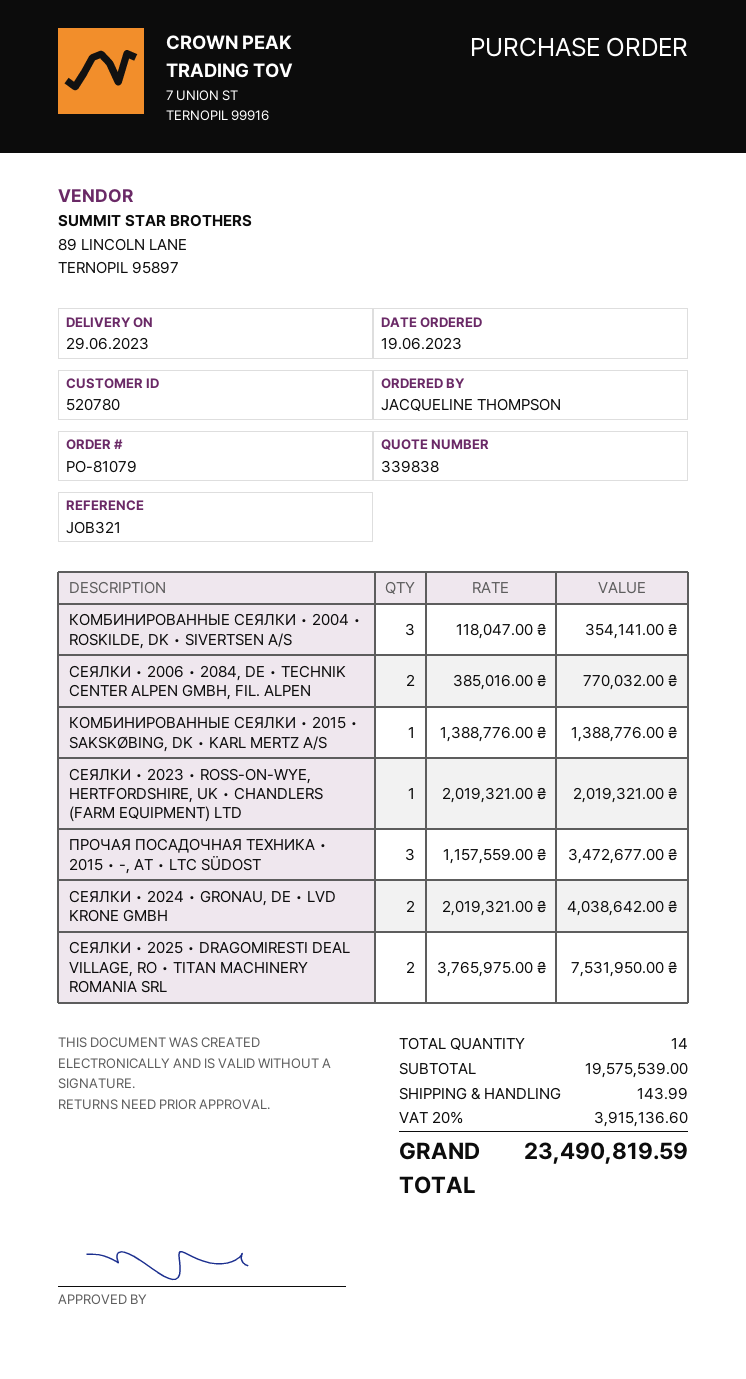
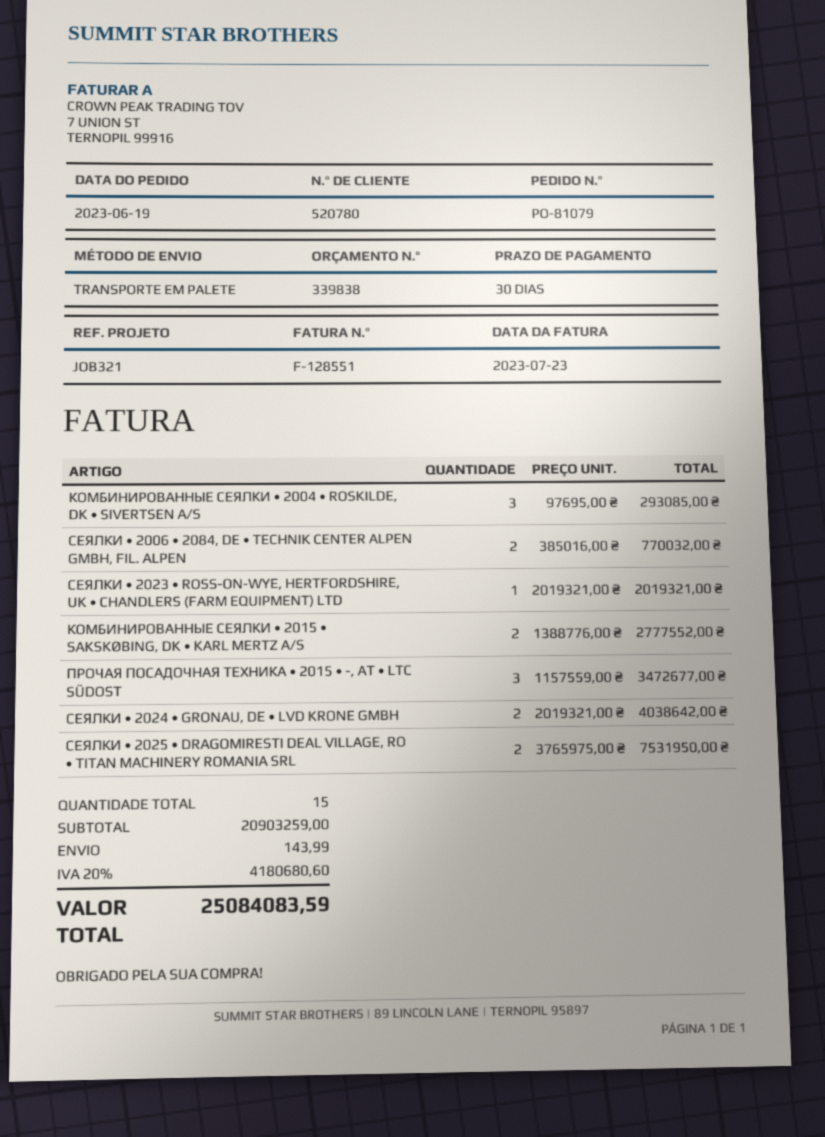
КОМБИНИРОВАННЫЕ СЕЯЛКИ • 2004 • ROSKILDE, DK • SIVERTSEN A/S: 3 x 118047.00 = 354141.00 -> 3 x 97695.00 = 293085.00
КОМБИНИРОВАННЫЕ СЕЯЛКИ • 2015 • SAKSKØBING, DK • KARL MERTZ A/S: 1 x 1388776.00 = 1388776.00 -> 2 x 1388776.00 = 2777552.00
total quantity: 14 -> 15
subtotal: 19575539.00 -> 20903259.00
tax: 20% = 3915136.60 -> 20% = 4180680.60
total: 23490819.59 -> 25084083.59

